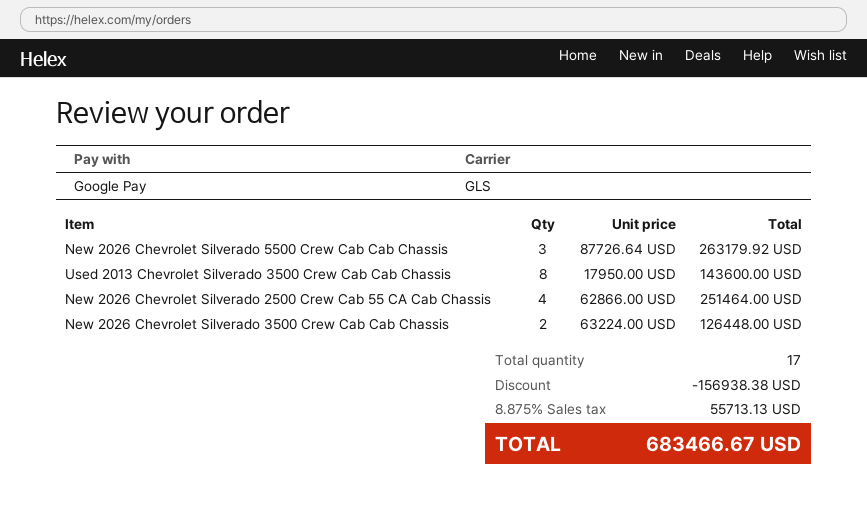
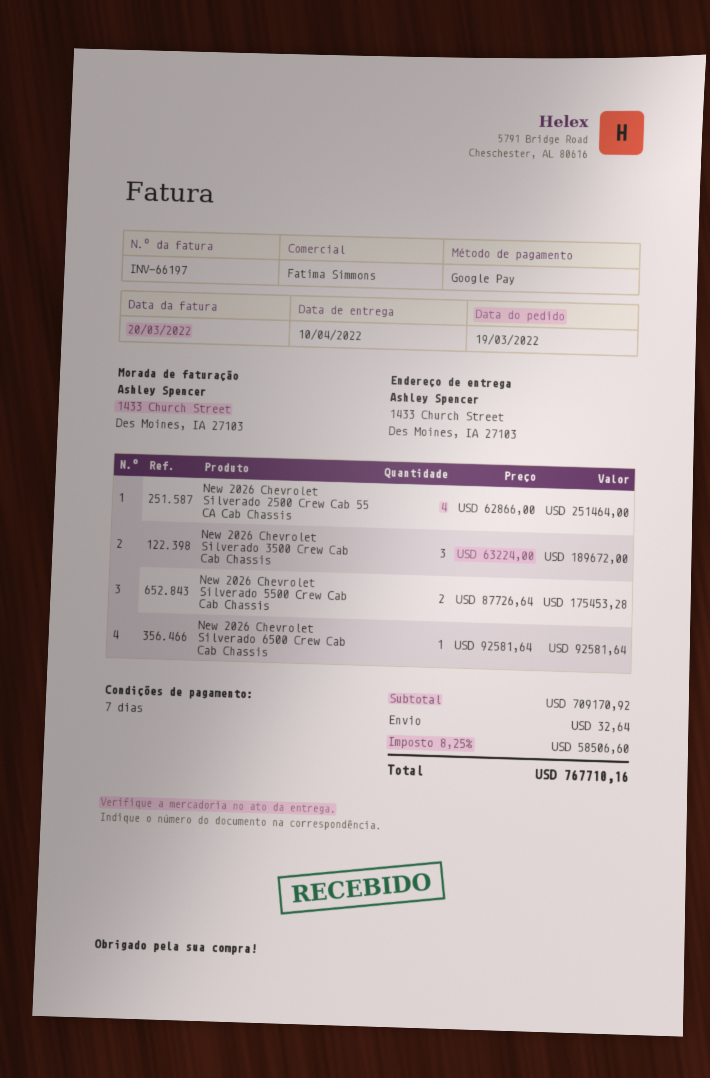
New 2026 Chevrolet Silverado 5500 Crew Cab Cab Chassis: 3 x 87726.64 = 263179.92 -> 2 x 87726.64 = 175453.28
Used 2013 Chevrolet Silverado 3500 Crew Cab Cab Chassis: 8 x 17950.00 = 143600.00 -> none
New 2026 Chevrolet Silverado 3500 Crew Cab Cab Chassis: 2 x 63224.00 = 126448.00 -> 3 x 63224.00 = 189672.00
New 2026 Chevrolet Silverado 6500 Crew Cab Cab Chassis: none -> 1 x 92581.64 = 92581.64
discount: 156938.38 -> none
shipping: none -> 32.64
tax: 8.875% = 55713.13 -> 8.25% = 58506.60
total: 683466.67 -> 767710.16

